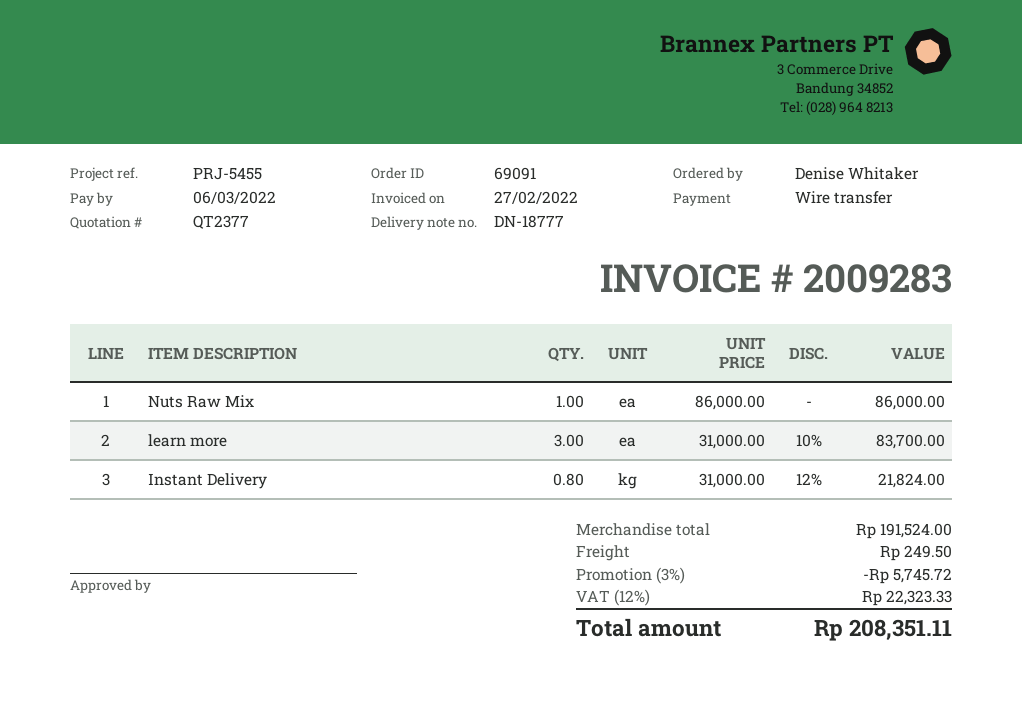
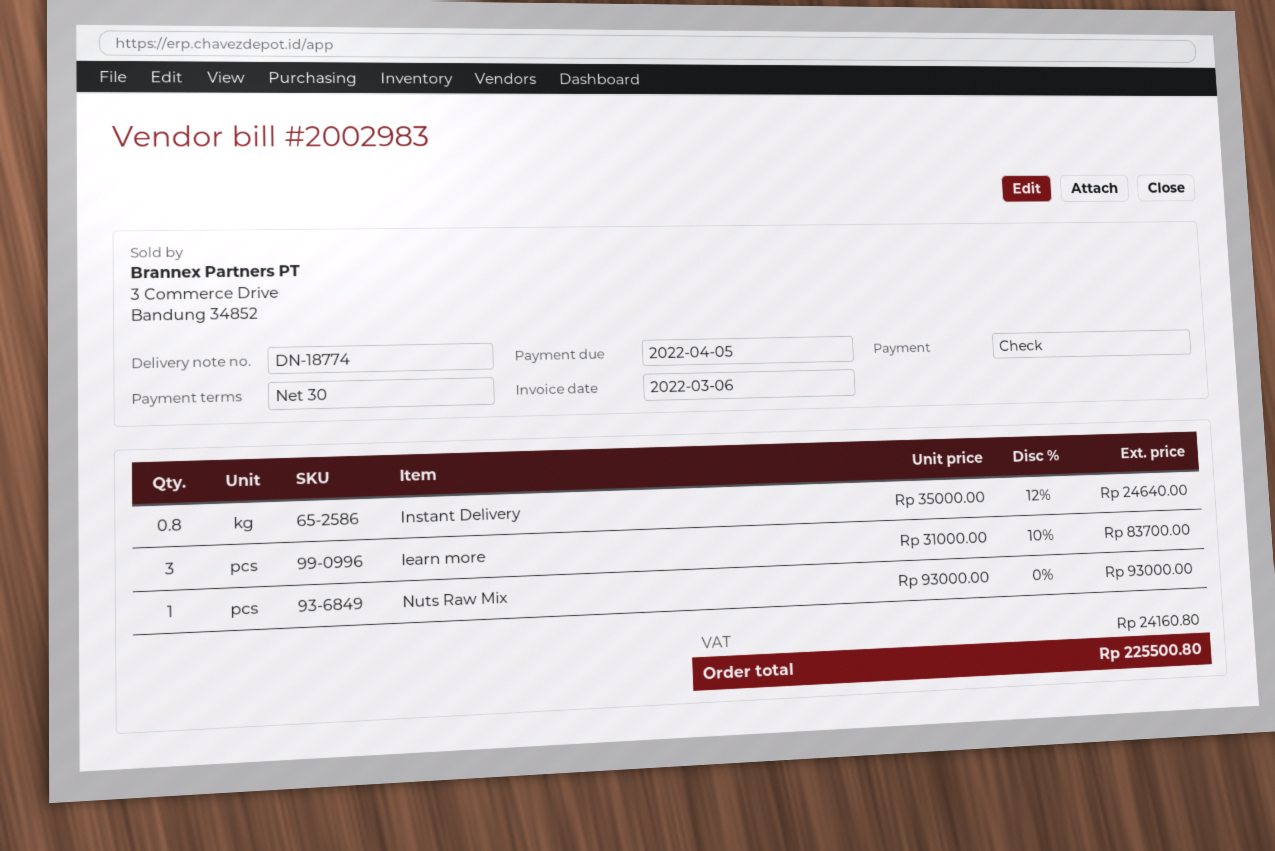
delivery note number: DN-18777 -> DN-18774
invoice number: 2009283 -> 2002983
invoice date: 2022-02-27 -> 2022-03-06
due date: 2022-03-06 -> 2022-04-05
payment method: bank transfer -> cheque
Nuts Raw Mix: 1 x 86000.00 = 86000.00 -> 1 x 93000.00 = 93000.00
Instant Delivery: 0.8 x 31000.00 - 12% = 21824.00 -> 0.8 x 35000.00 - 12% = 24640.00
discount: 3% = 5745.72 -> none
shipping: 249.50 -> none
tax: 22323.33 -> 24160.80
total: 208351.11 -> 225500.80

